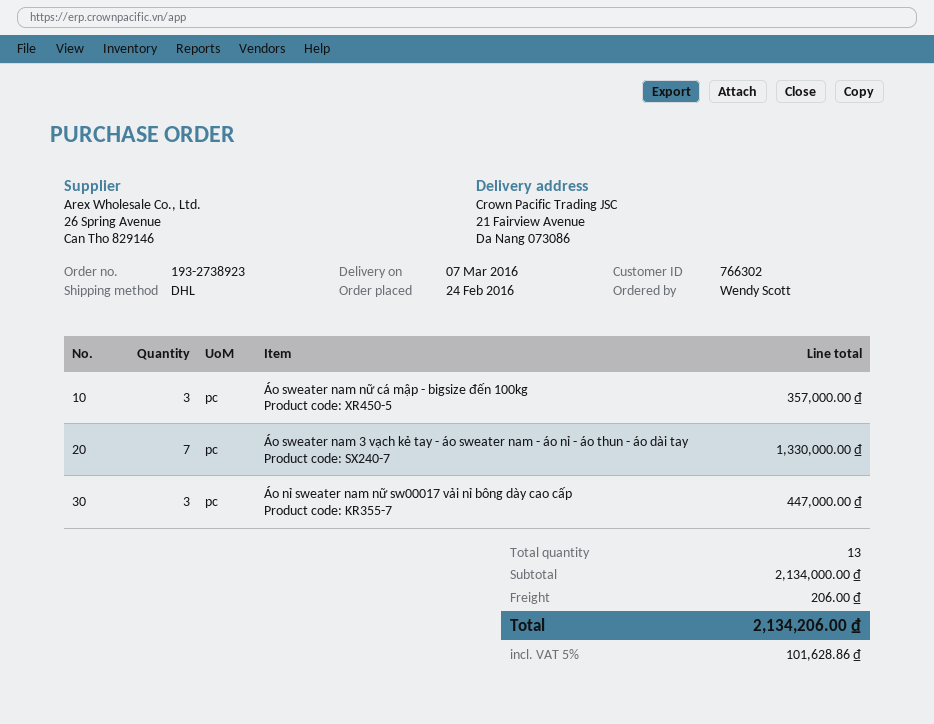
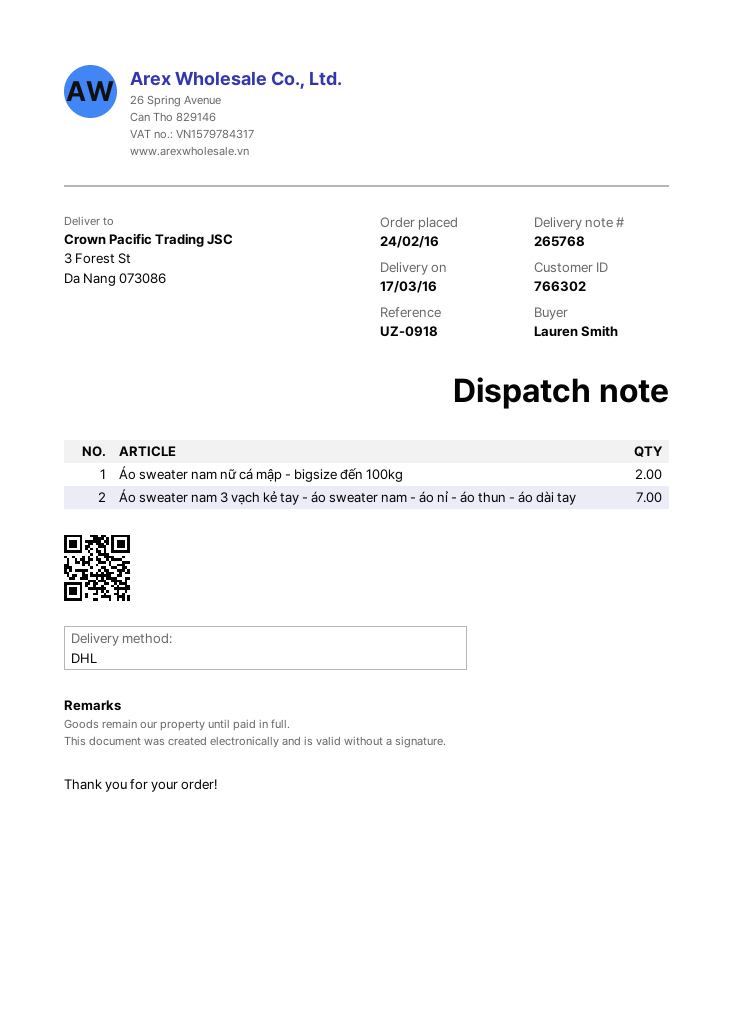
delivery date: 2016-03-07 -> 2016-03-17
ordered by: Wendy Scott -> Lauren Smith
ship to: 21 Fairview Avenue, Da Nang 073086 -> 3 Forest St, Da Nang 073086
Áo sweater nam nữ cá mập - bigsize đến 100kg: 3 -> 2
Áo nỉ sweater nam nữ sw00017 vải nỉ bông dày cao cấp: 3 -> none

